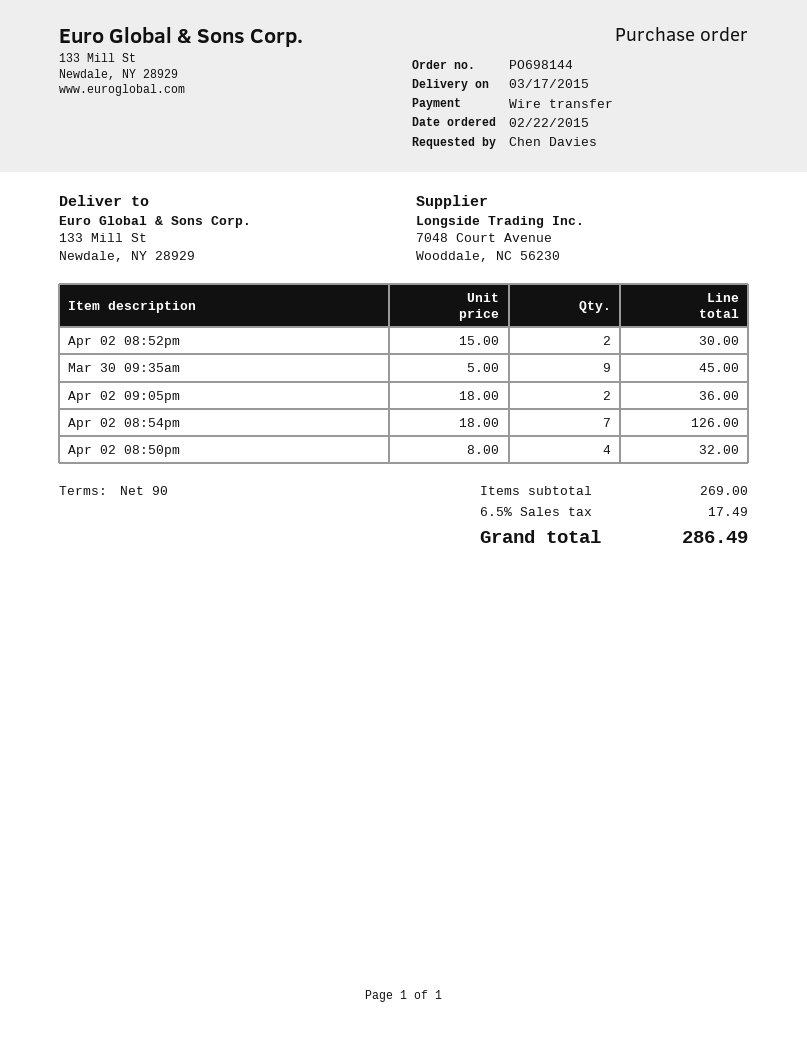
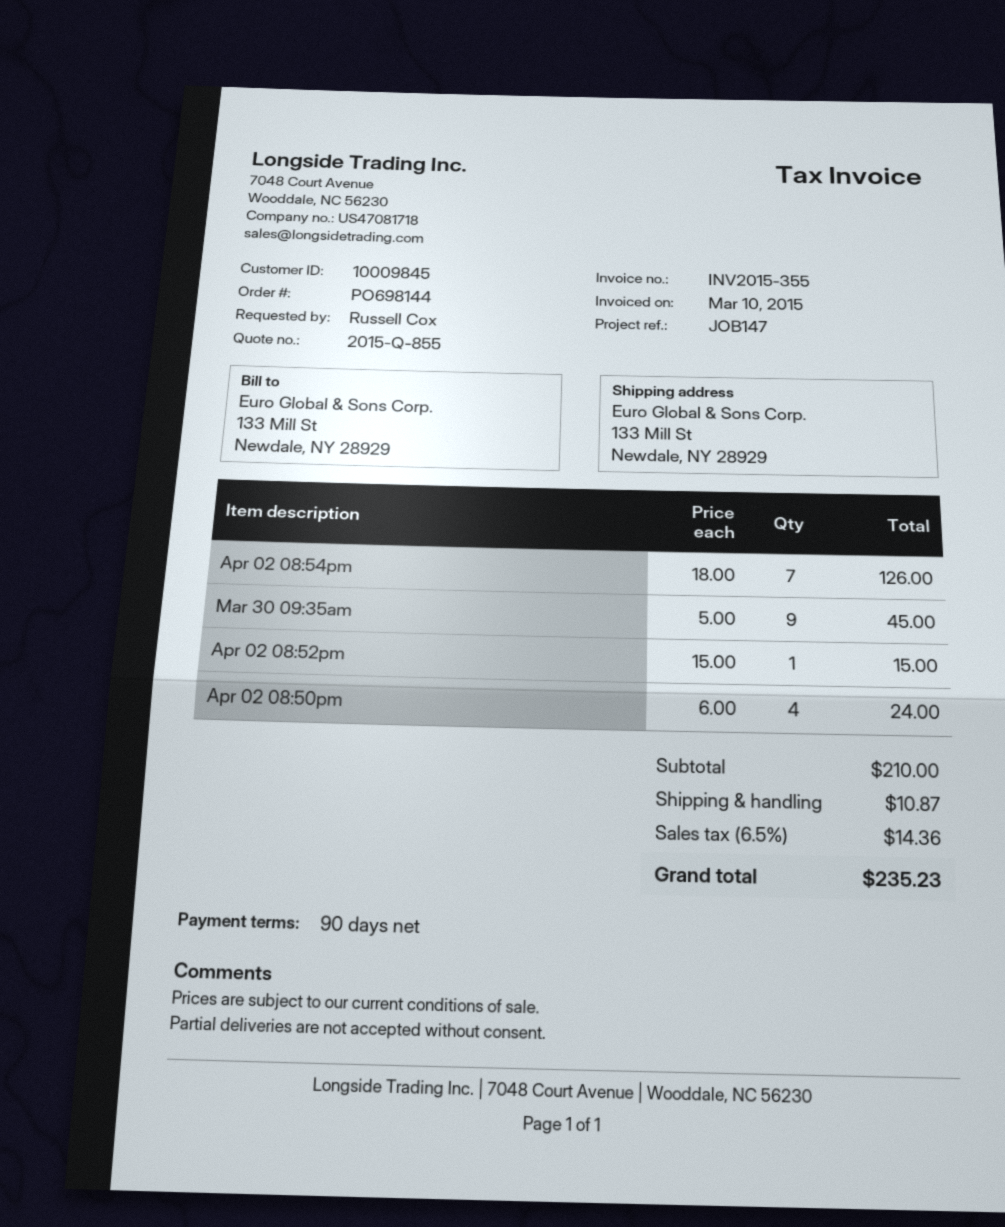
ordered by: Chen Davies -> Russell Cox
Apr 02 08:52pm: 2 x 15.00 = 30.00 -> 1 x 15.00 = 15.00
Apr 02 09:05pm: 2 x 18.00 = 36.00 -> none
Apr 02 08:50pm: 4 x 8.00 = 32.00 -> 4 x 6.00 = 24.00
subtotal: 269.00 -> 210.00
shipping: none -> 10.87
tax: 6.5% = 17.49 -> 6.5% = 14.36
total: 286.49 -> 235.23

